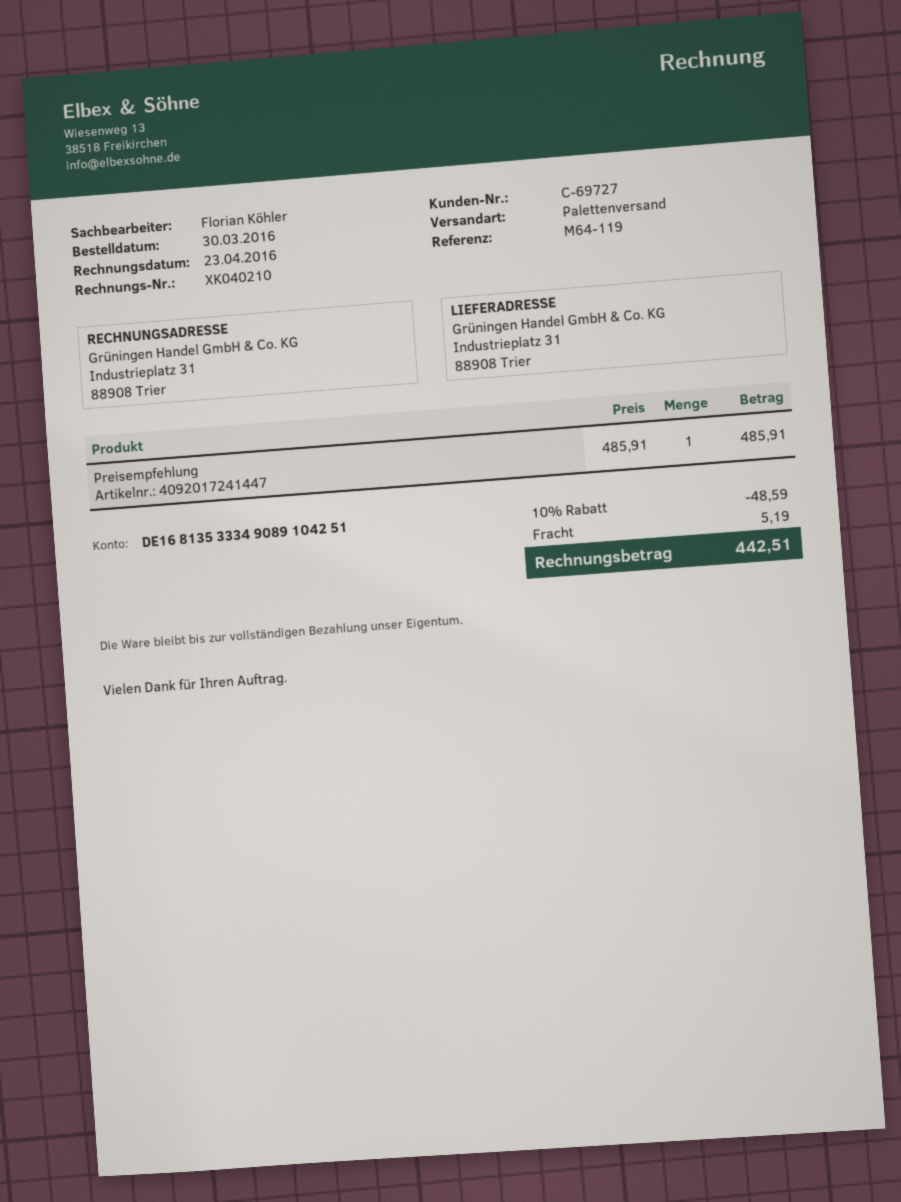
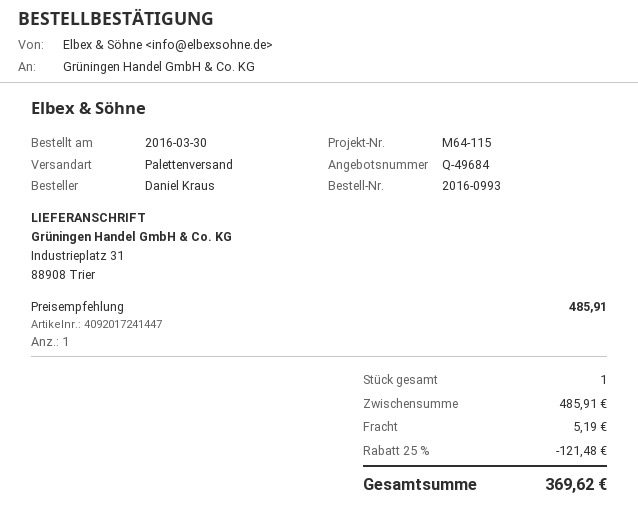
reference: M64-119 -> M64-115
discount: 10% = 48.59 -> 25% = 121.48
total: 442.51 -> 369.62

